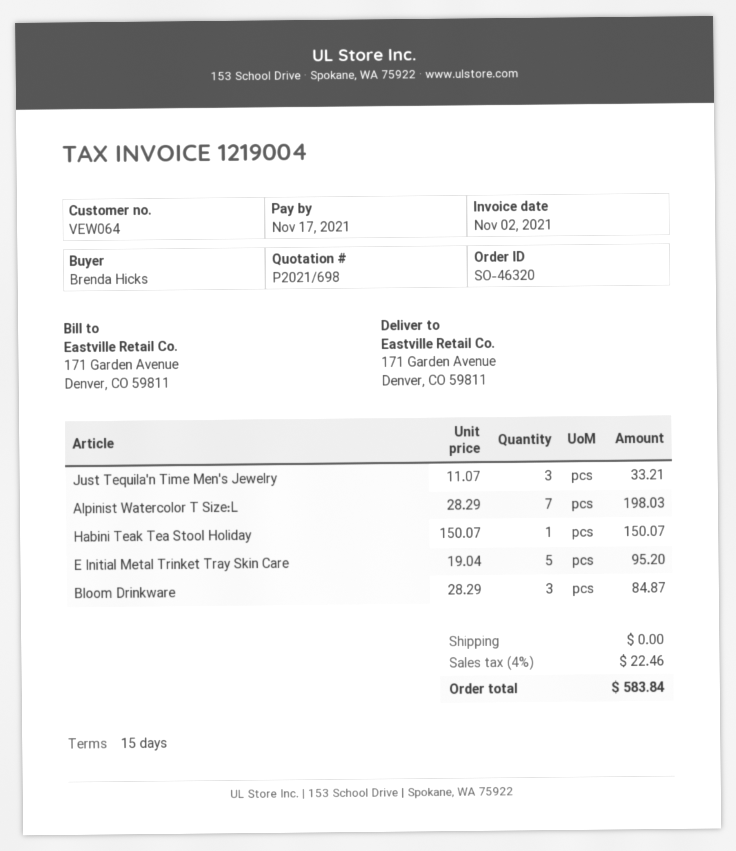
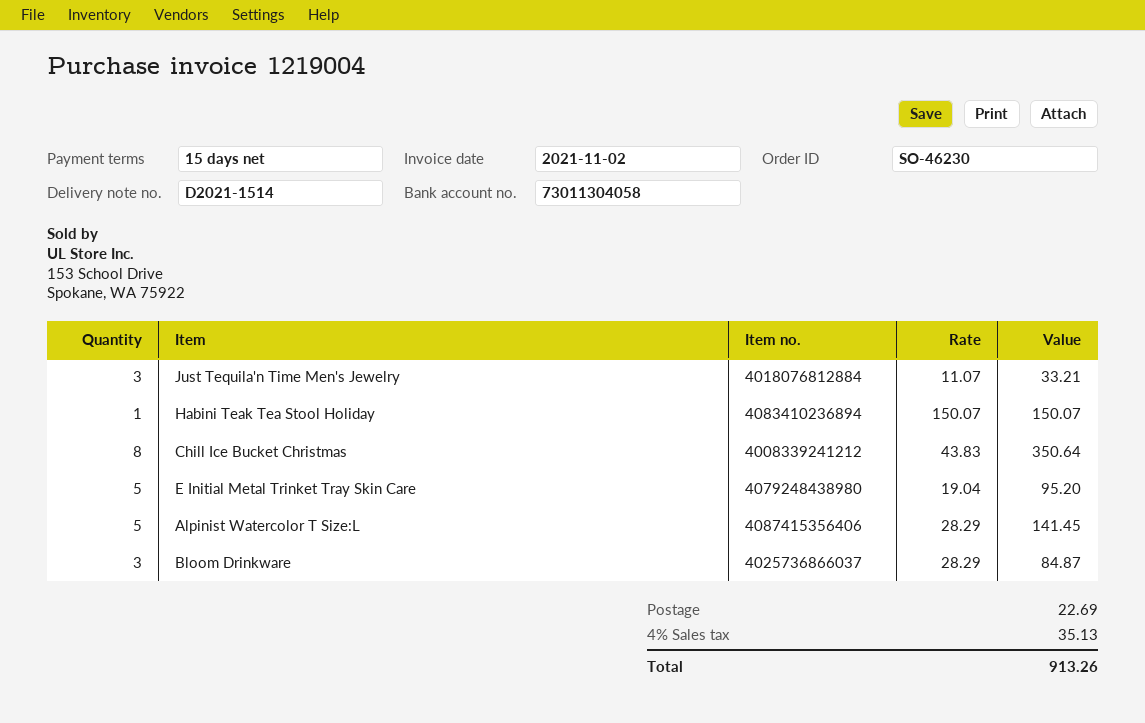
order number: SO-46320 -> SO-46230
Alpinist Watercolor T Size:L: 7 x 28.29 = 198.03 -> 5 x 28.29 = 141.45
Chill Ice Bucket Christmas: none -> 8 x 43.83 = 350.64
shipping: 0.00 -> 22.69
tax: 4% = 22.46 -> 4% = 35.13
total: 583.84 -> 913.26

